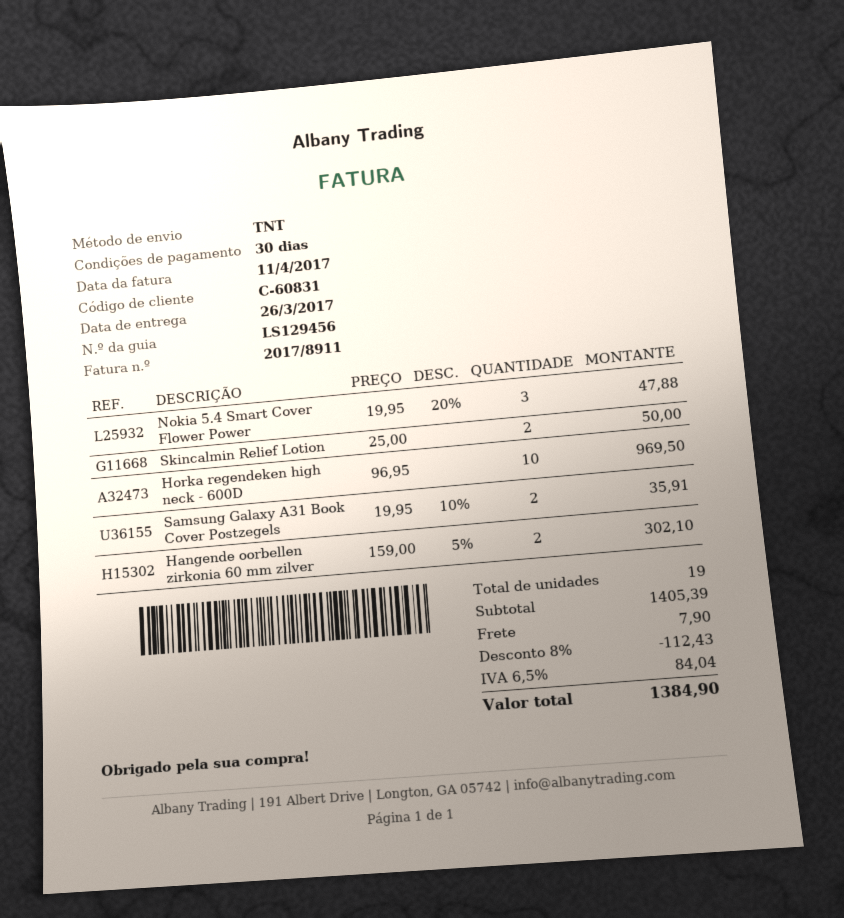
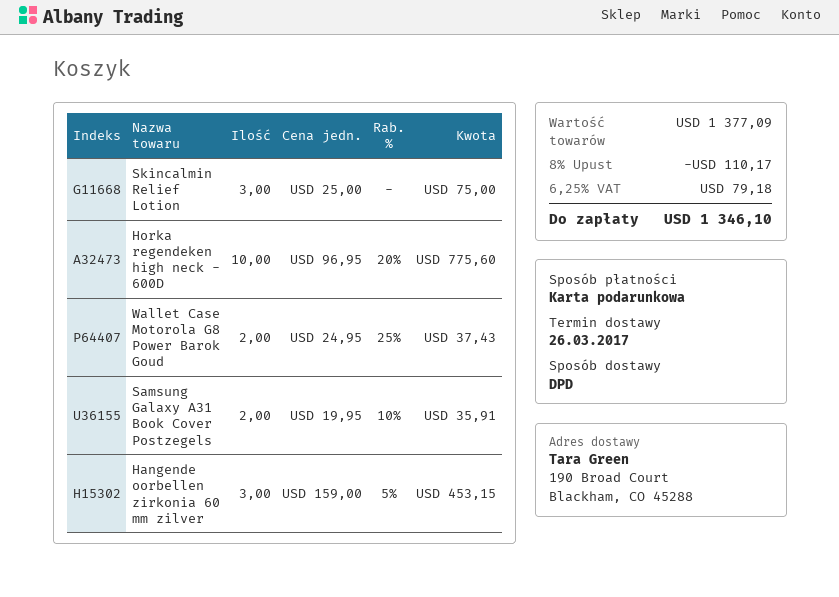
shipping method: TNT -> DPD
Nokia 5.4 Smart Cover Flower Power: 3 x 19.95 - 20% = 47.88 -> none
Skincalmin Relief Lotion: 2 x 25.00 = 50.00 -> 3 x 25.00 = 75.00
Horka regendeken high neck - 600D: 10 x 96.95 = 969.50 -> 10 x 96.95 - 20% = 775.60
Hangende oorbellen zirkonia 60 mm zilver: 2 x 159.00 - 5% = 302.10 -> 3 x 159.00 - 5% = 453.15
Wallet Case Motorola G8 Power Barok Goud: none -> 2 x 24.95 - 25% = 37.43
subtotal: 1405.39 -> 1377.09
discount: 8% = 112.43 -> 8% = 110.17
shipping: 7.90 -> none
tax: 6.5% = 84.04 -> 6.25% = 79.18
total: 1384.90 -> 1346.10

